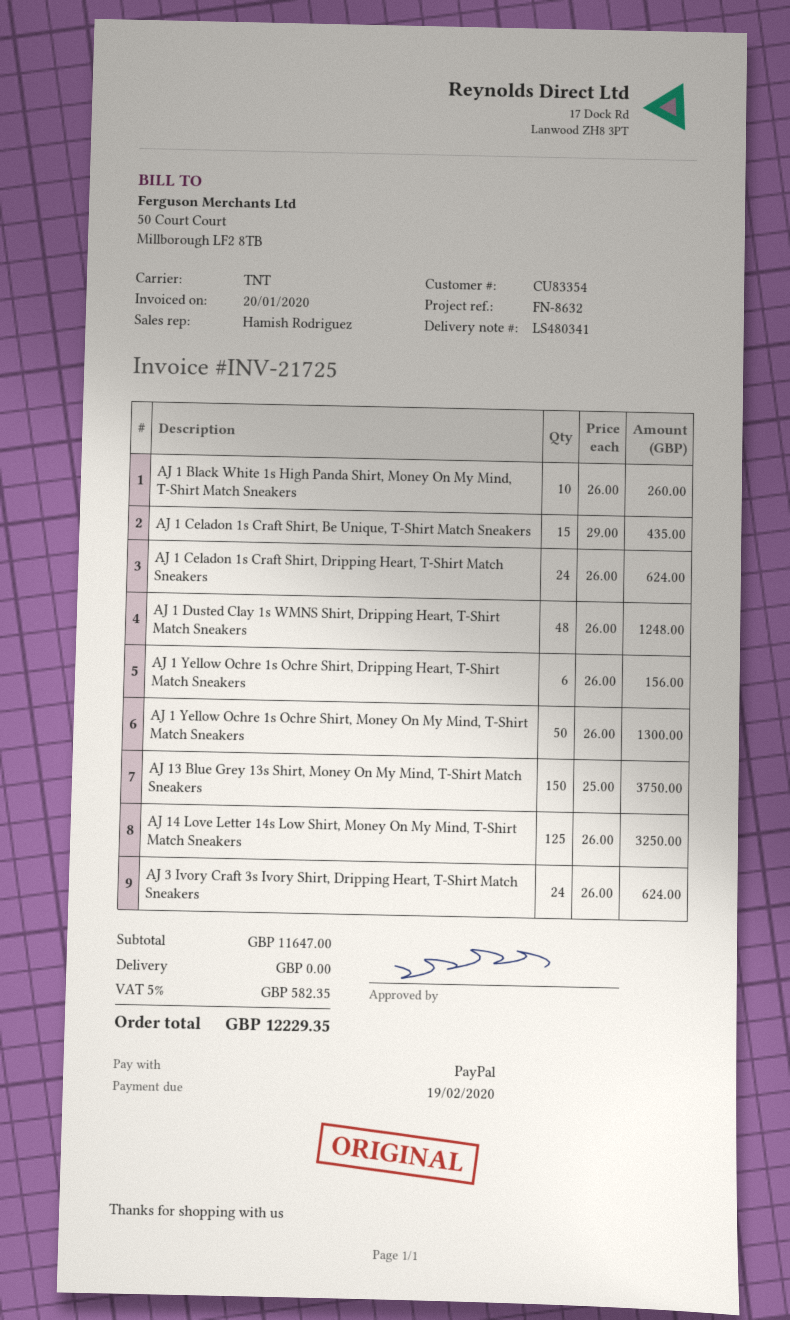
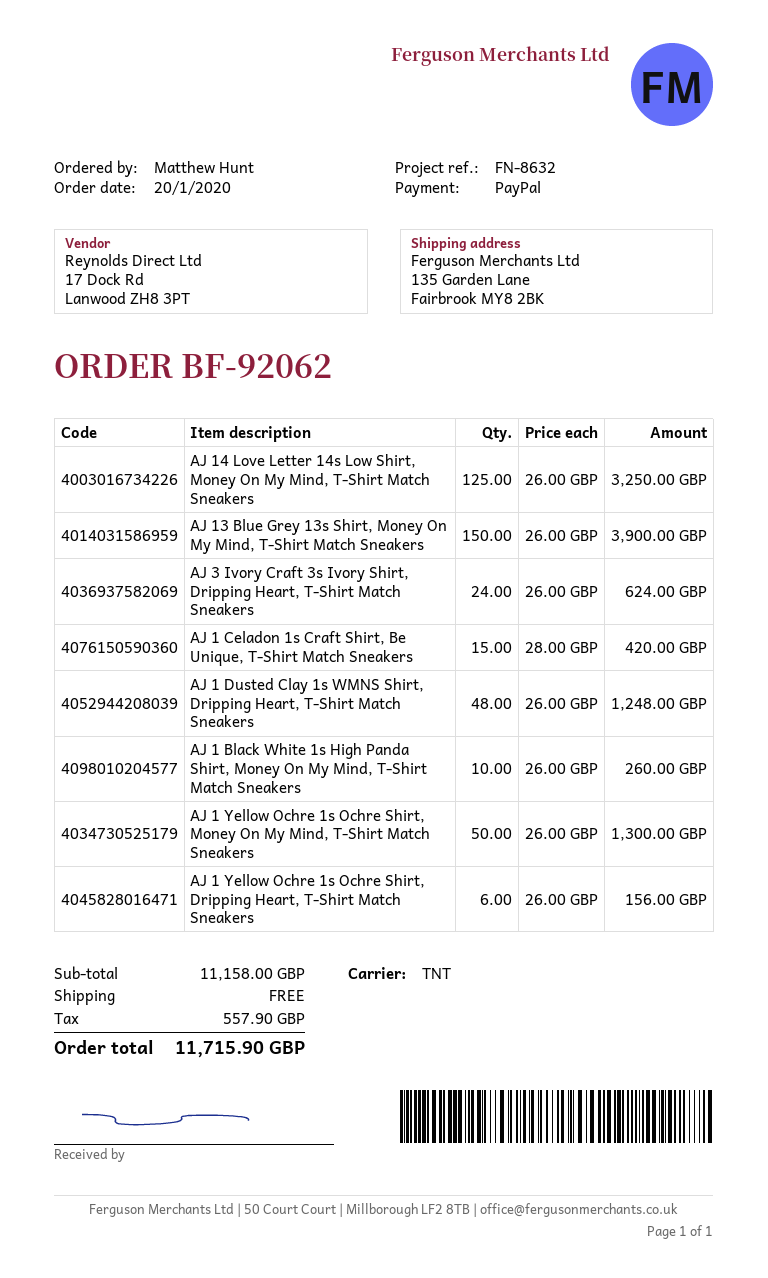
AJ 1 Celadon 1s Craft Shirt, Be Unique, T-Shirt Match Sneakers: 15 x 29.00 = 435.00 -> 15 x 28.00 = 420.00
AJ 1 Celadon 1s Craft Shirt, Dripping Heart, T-Shirt Match Sneakers: 24 x 26.00 = 624.00 -> none
AJ 13 Blue Grey 13s Shirt, Money On My Mind, T-Shirt Match Sneakers: 150 x 25.00 = 3750.00 -> 150 x 26.00 = 3900.00
subtotal: 11647.00 -> 11158.00
tax: 582.35 -> 557.90
total: 12229.35 -> 11715.90

